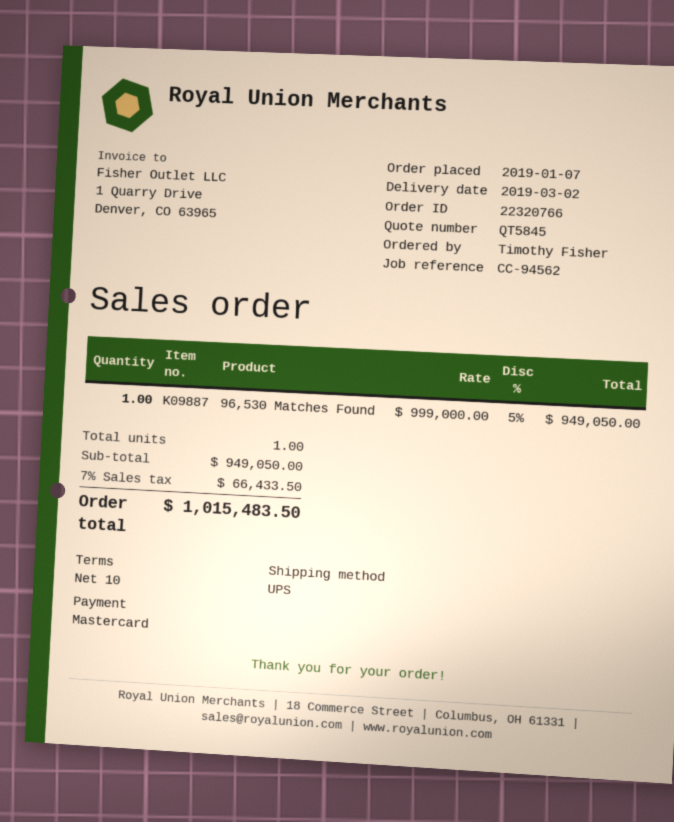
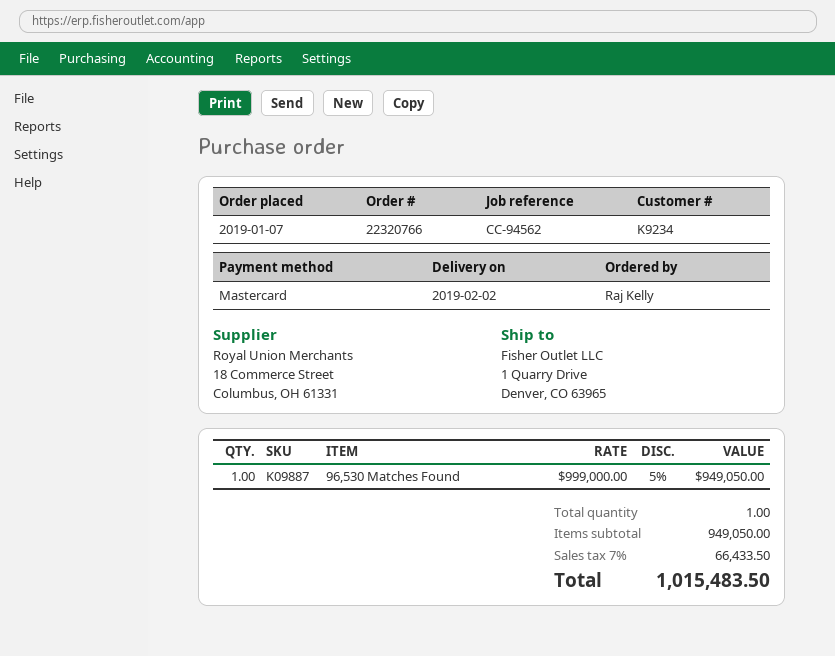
delivery date: 2019-03-02 -> 2019-02-02
ordered by: Timothy Fisher -> Raj Kelly

